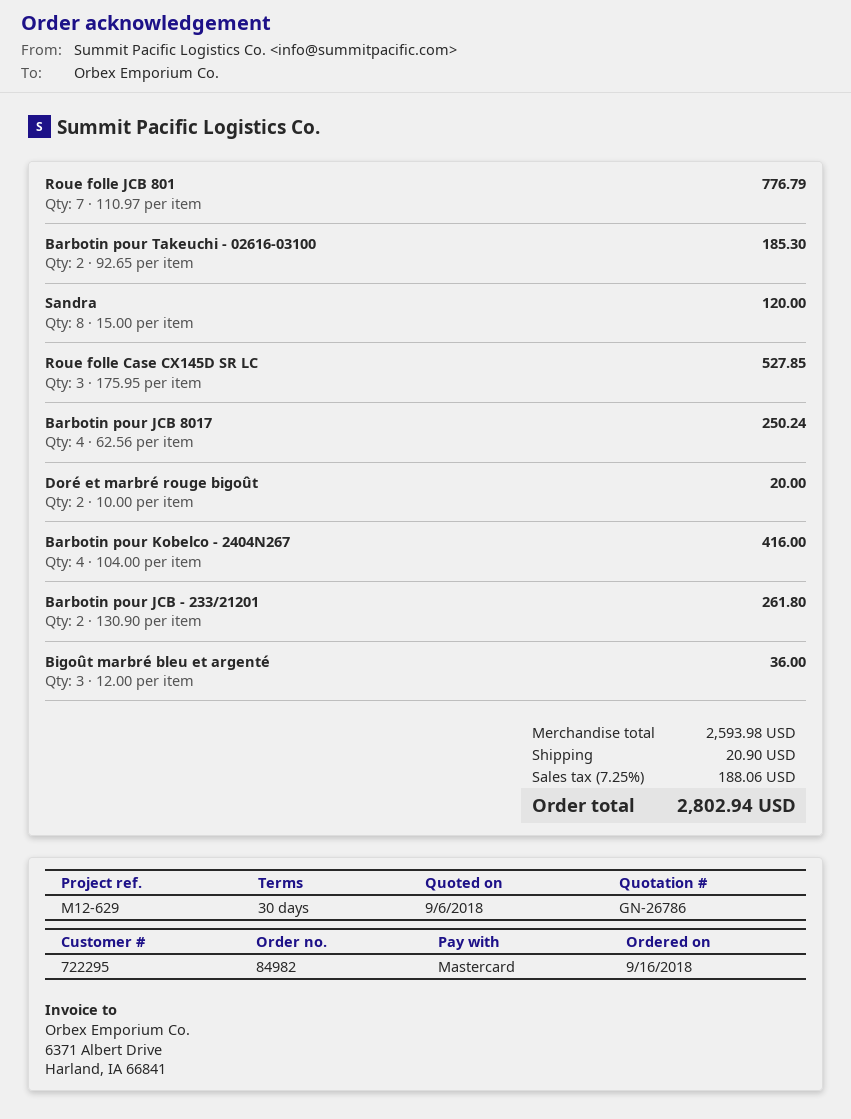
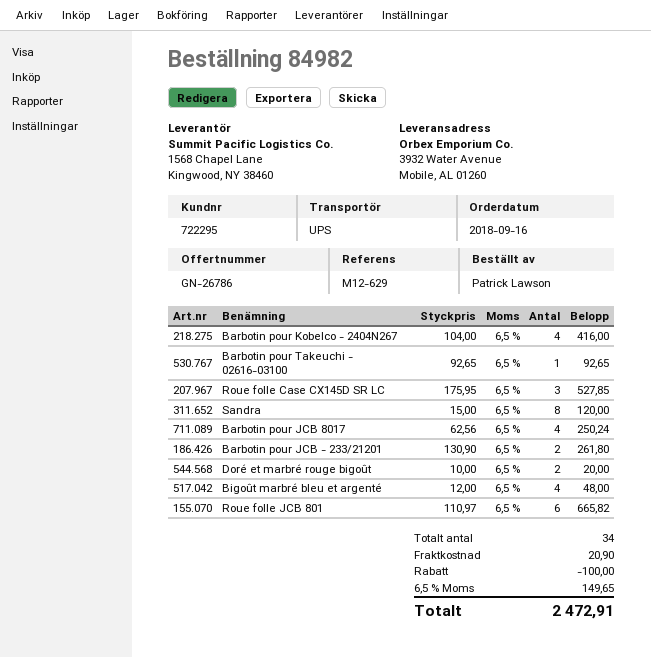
Roue folle JCB 801: 7 x 110.97 = 776.79 -> 6 x 110.97 = 665.82
Barbotin pour Takeuchi - 02616-03100: 2 x 92.65 = 185.30 -> 1 x 92.65 = 92.65
Bigoût marbré bleu et argenté: 3 x 12.00 = 36.00 -> 4 x 12.00 = 48.00
discount: none -> 100.00
tax: 7.25% = 188.06 -> 6.5% = 149.65
total: 2802.94 -> 2472.91

